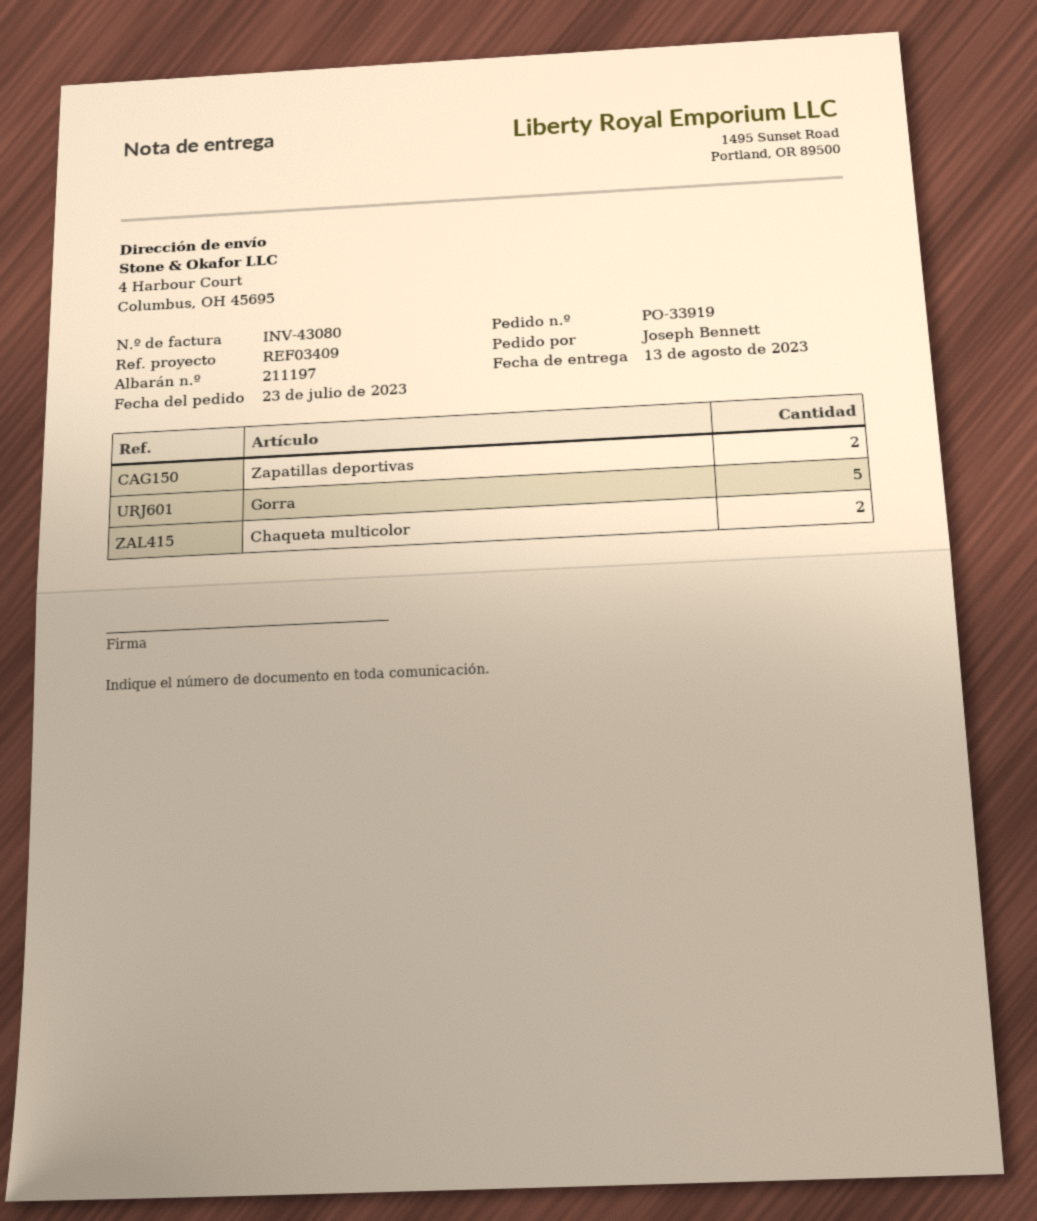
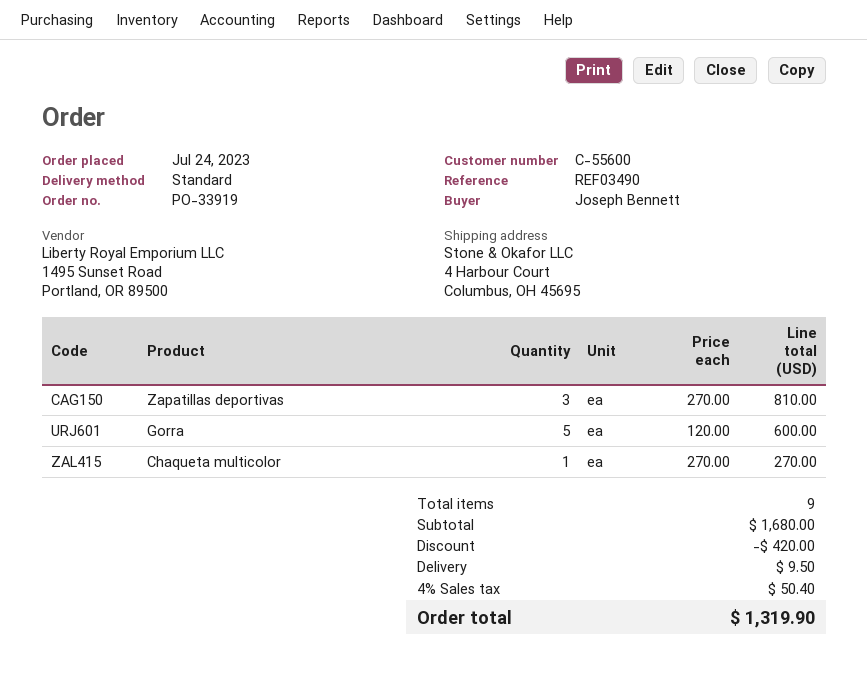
order date: 2023-07-23 -> 2023-07-24
reference: REF03409 -> REF03490
Zapatillas deportivas: 2 -> 3
Chaqueta multicolor: 2 -> 1

